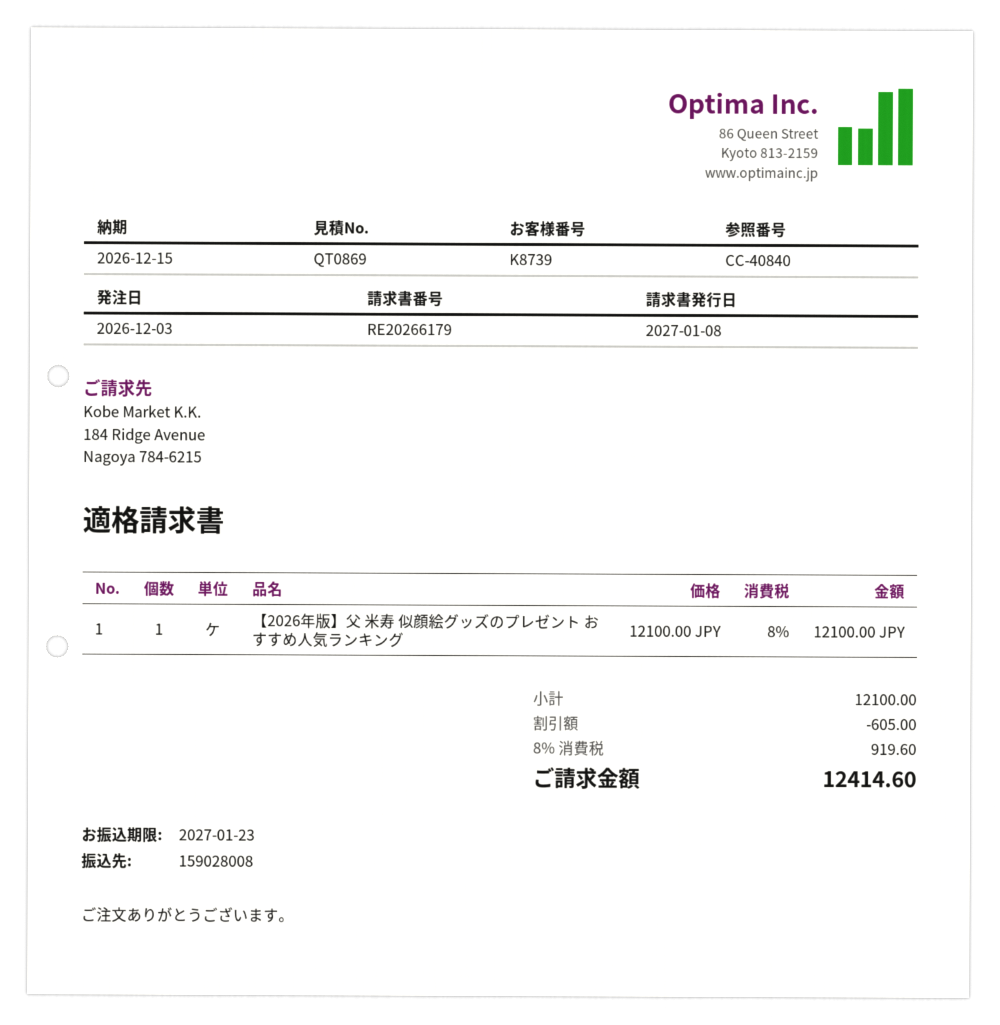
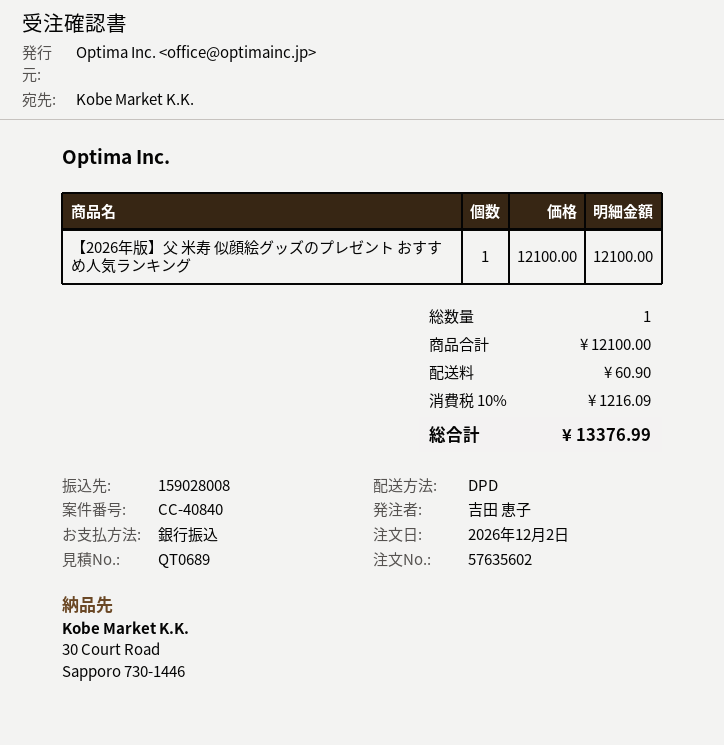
quote number: QT0869 -> QT0689
order date: 2026-12-03 -> 2026-12-02
discount: 605.00 -> none
shipping: none -> 60.90
tax: 8% = 919.60 -> 10% = 1216.09
total: 12414.60 -> 13376.99

